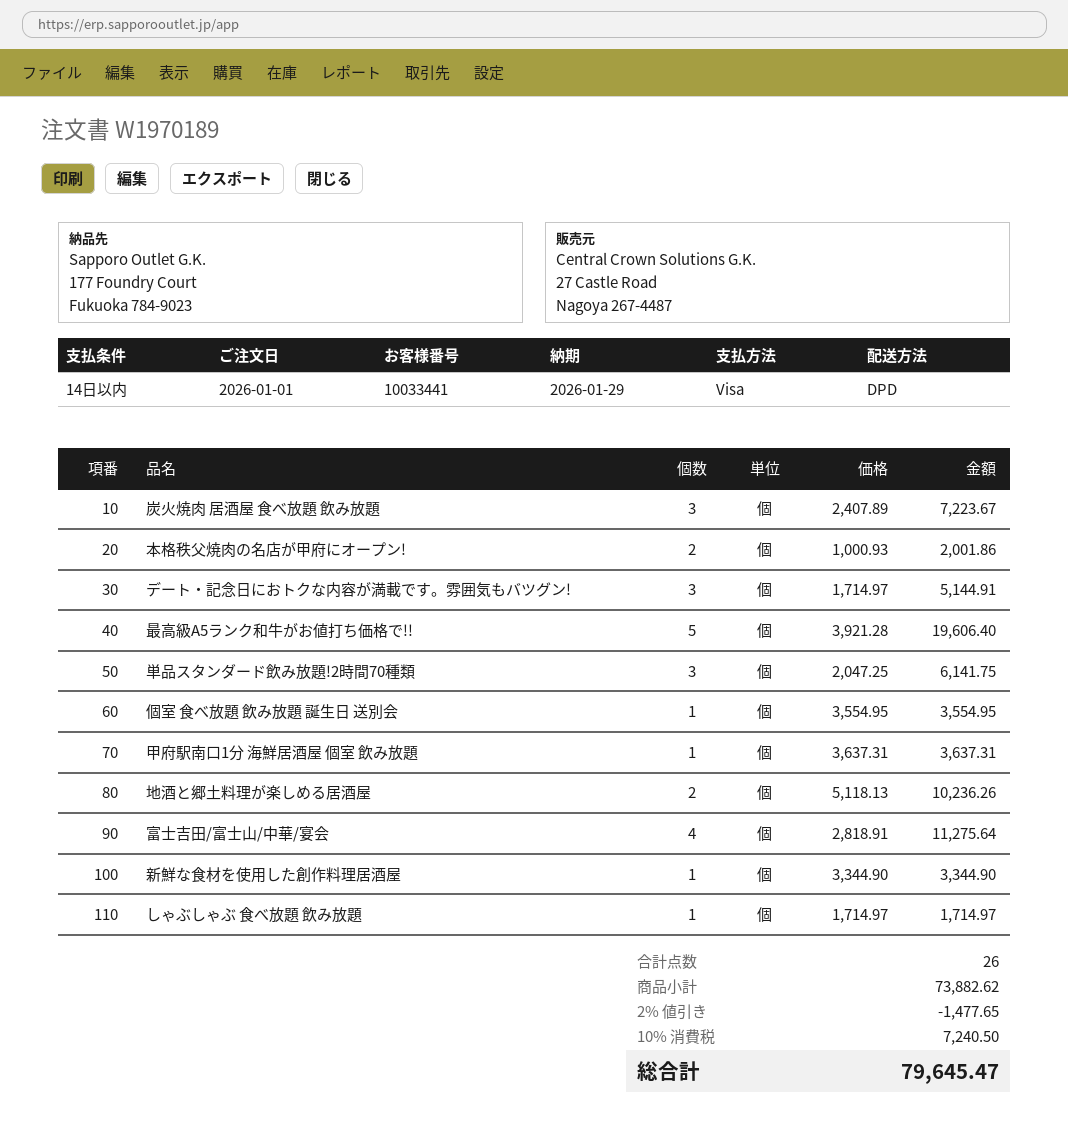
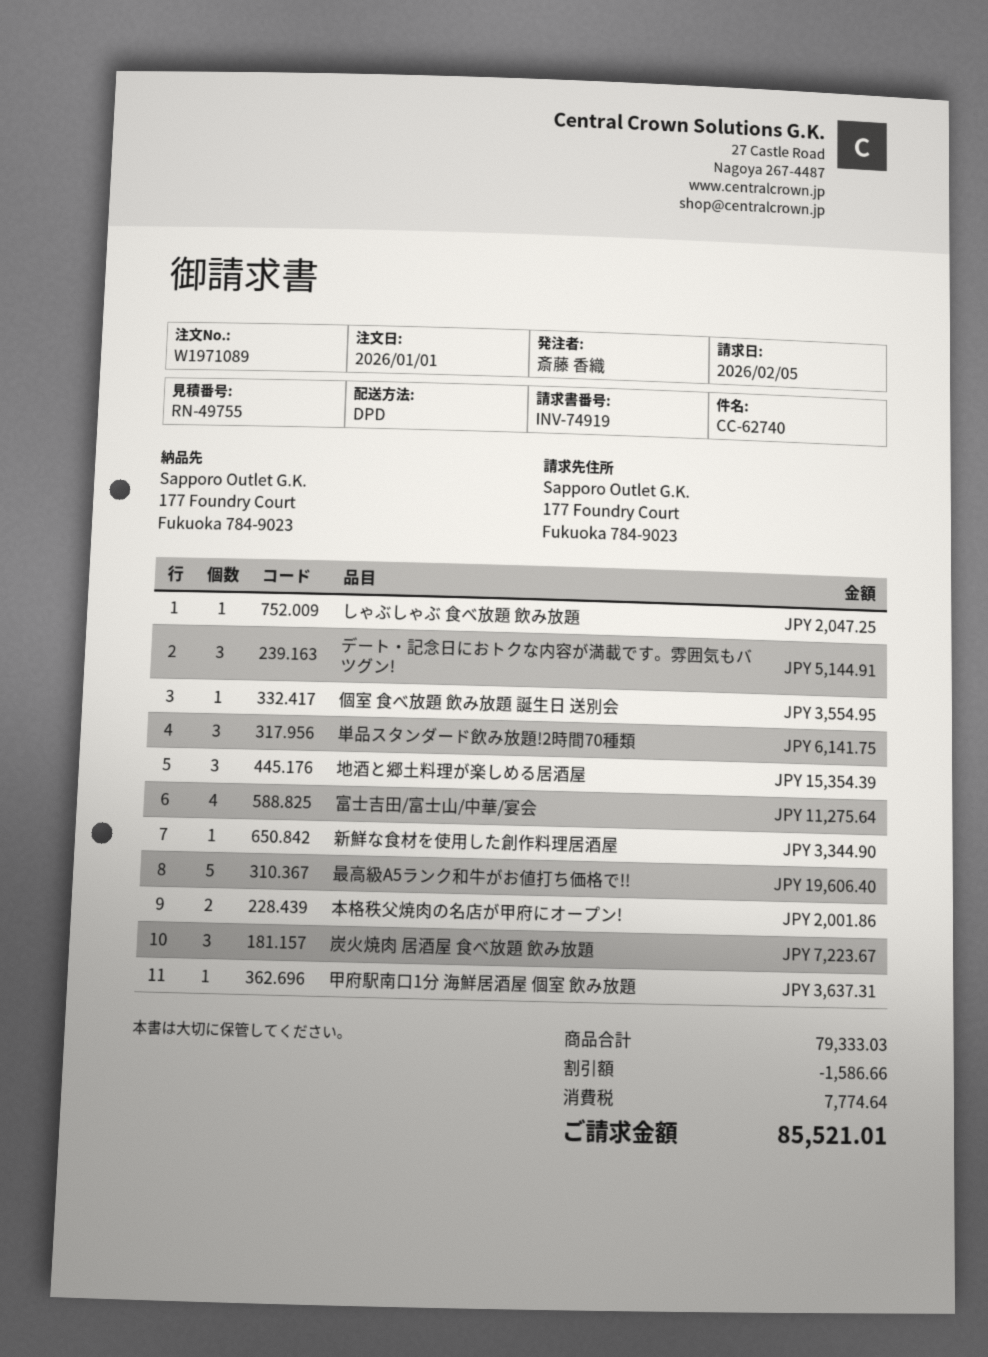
order number: W1970189 -> W1971089
地酒と郷土料理が楽しめる居酒屋: 2 for 10236.26 -> 3 for 15354.39
しゃぶしゃぶ 食べ放題 飲み放題: 1 for 1714.97 -> 1 for 2047.25
subtotal: 73882.62 -> 79333.03
discount: 1477.65 -> 1586.66
tax: 7240.50 -> 7774.64
total: 79645.47 -> 85521.01

